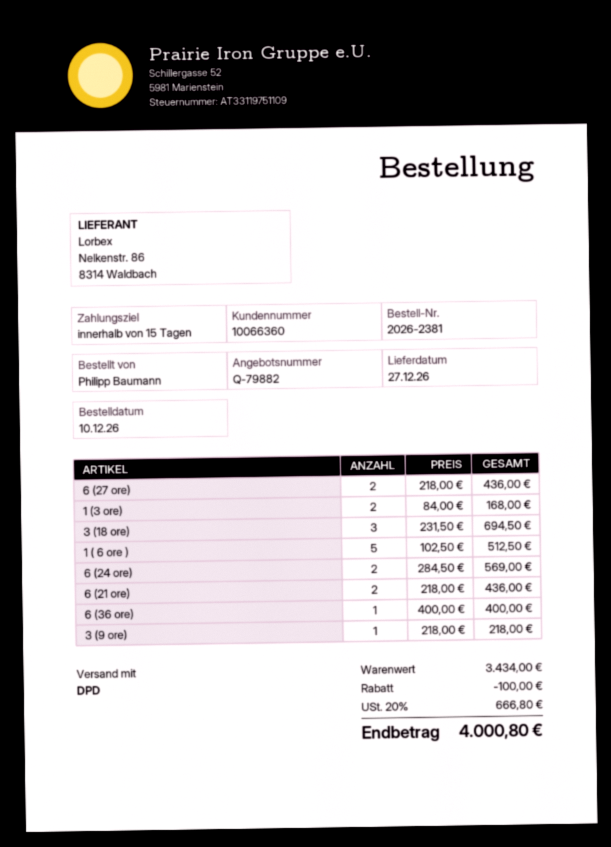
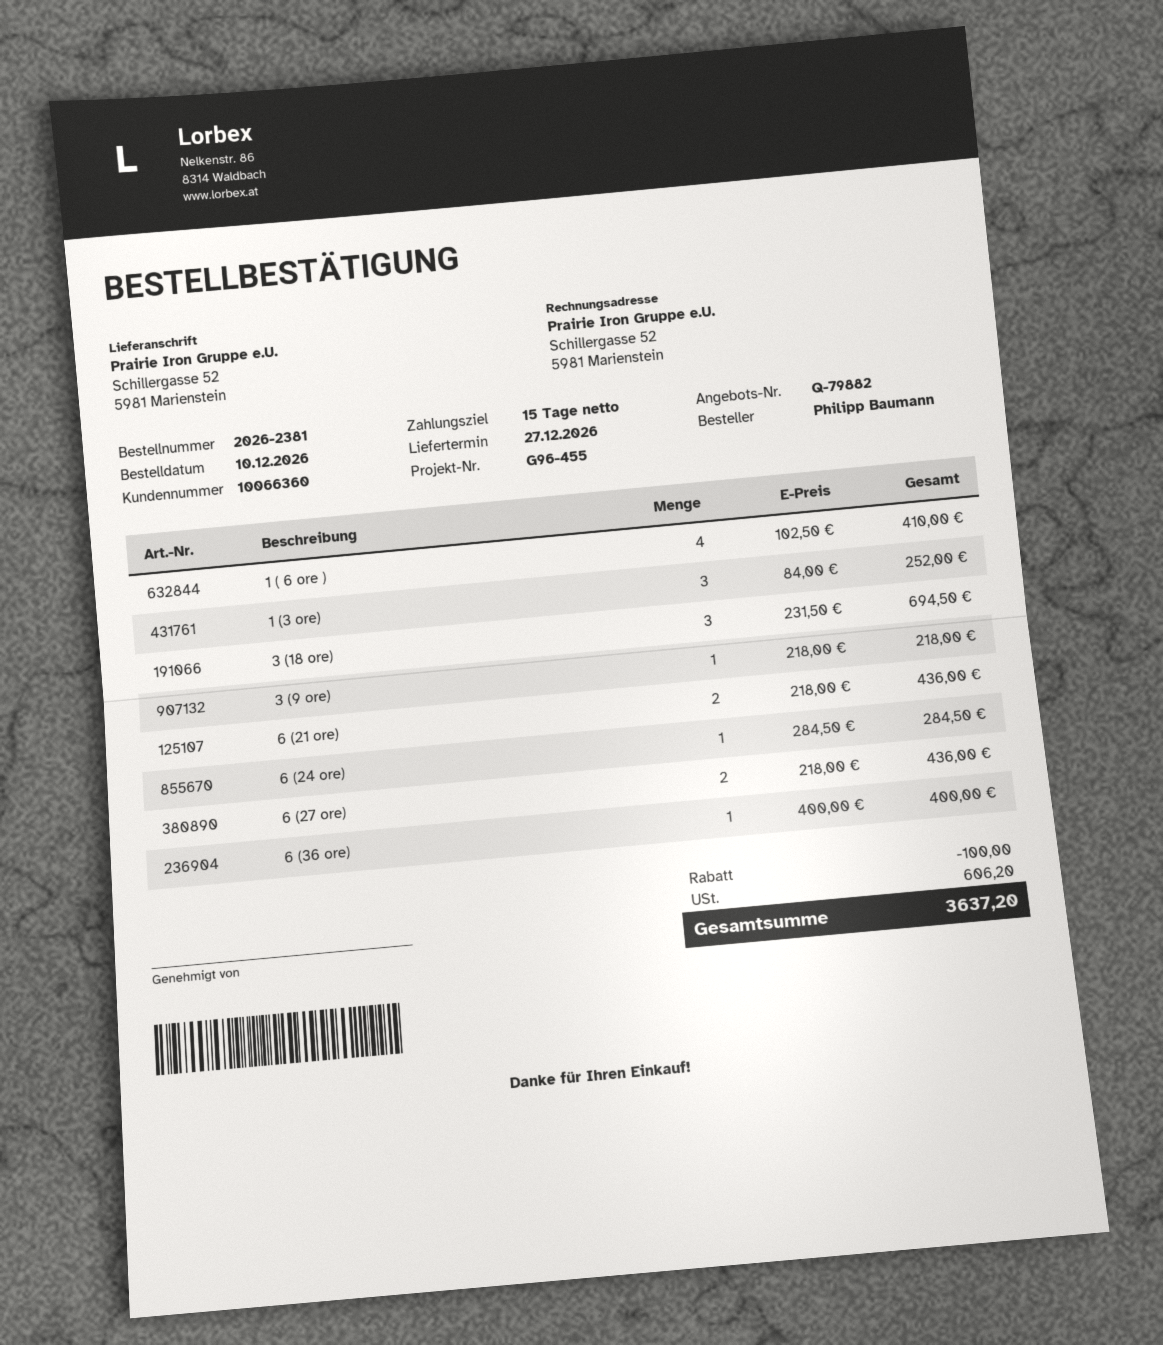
1 (3 ore): 2 x 84.00 = 168.00 -> 3 x 84.00 = 252.00
1 ( 6 ore ): 5 x 102.50 = 512.50 -> 4 x 102.50 = 410.00
6 (24 ore): 2 x 284.50 = 569.00 -> 1 x 284.50 = 284.50
tax: 666.80 -> 606.20
total: 4000.80 -> 3637.20

